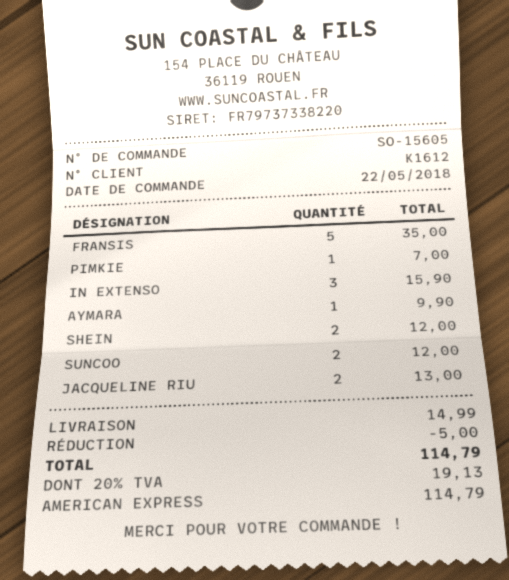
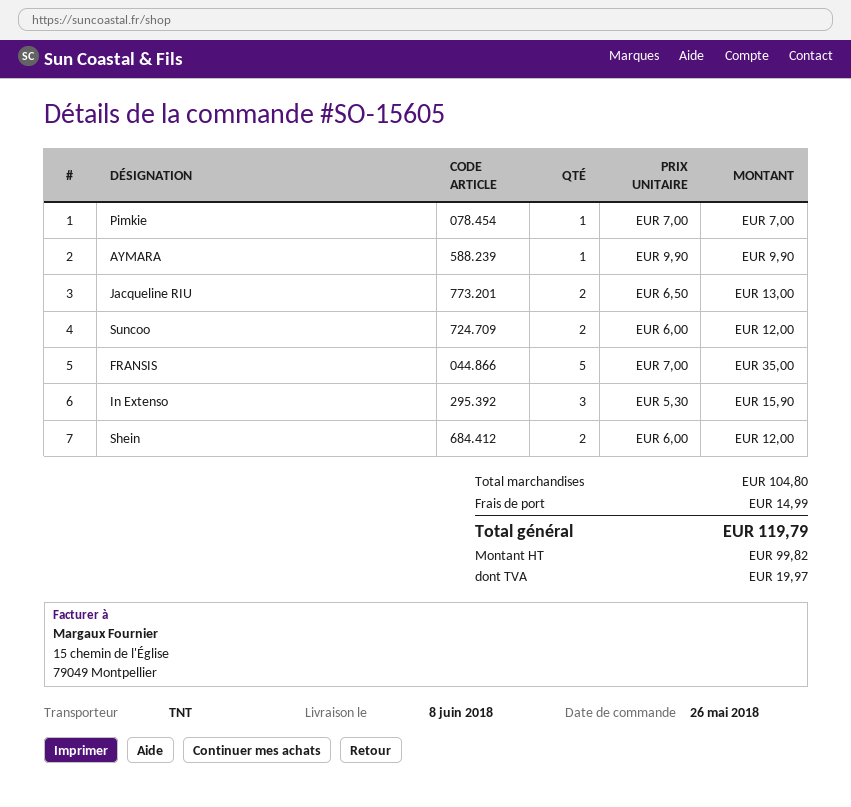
order date: 2018-05-22 -> 2018-05-26
discount: 5.00 -> none
tax: 19.13 -> 19.97
total: 114.79 -> 119.79

